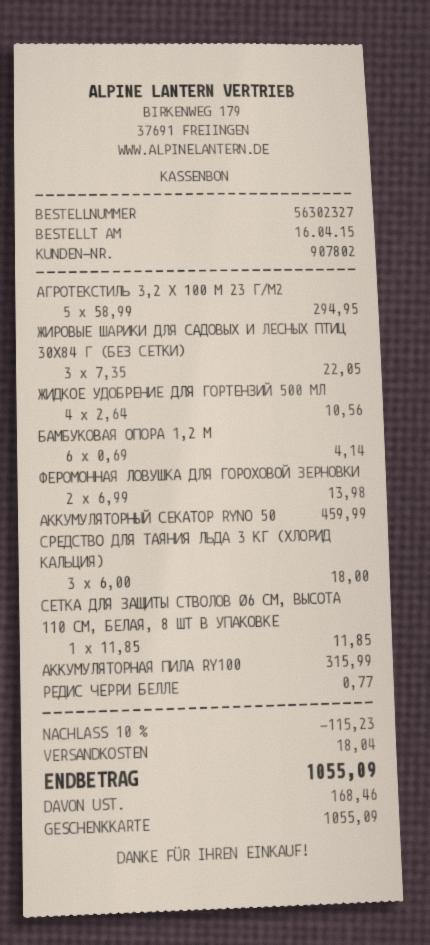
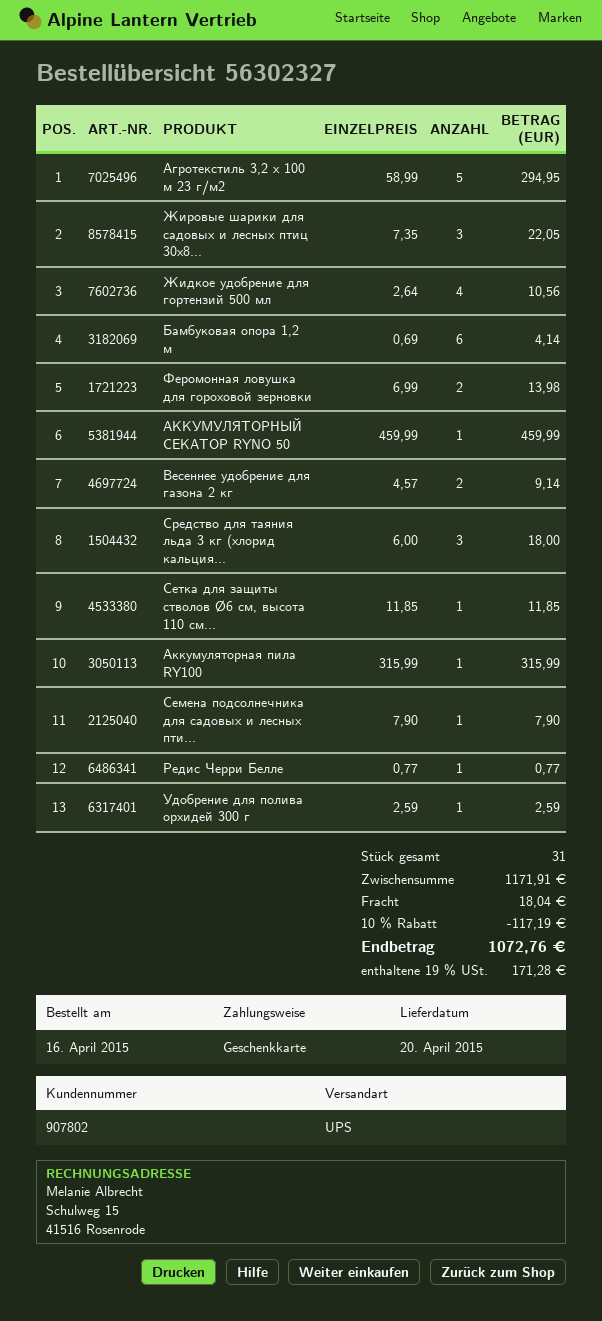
Весеннее удобрение для газона 2 кг: none -> 2 x 4.57 = 9.14
Семена подсолнечника для садовых и лесных пти...: none -> 1 x 7.90 = 7.90
Удобрение для полива орхидей 300 г: none -> 1 x 2.59 = 2.59
discount: 10% = 115.23 -> 10% = 117.19
tax: 168.46 -> 171.28
total: 1055.09 -> 1072.76

